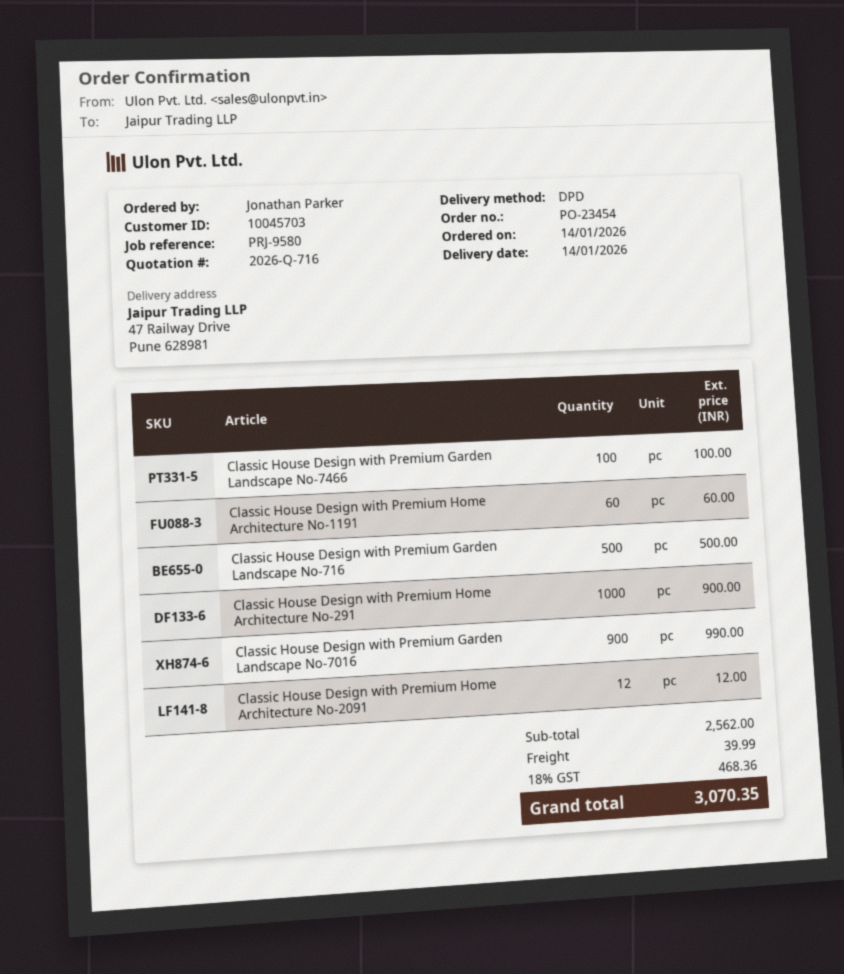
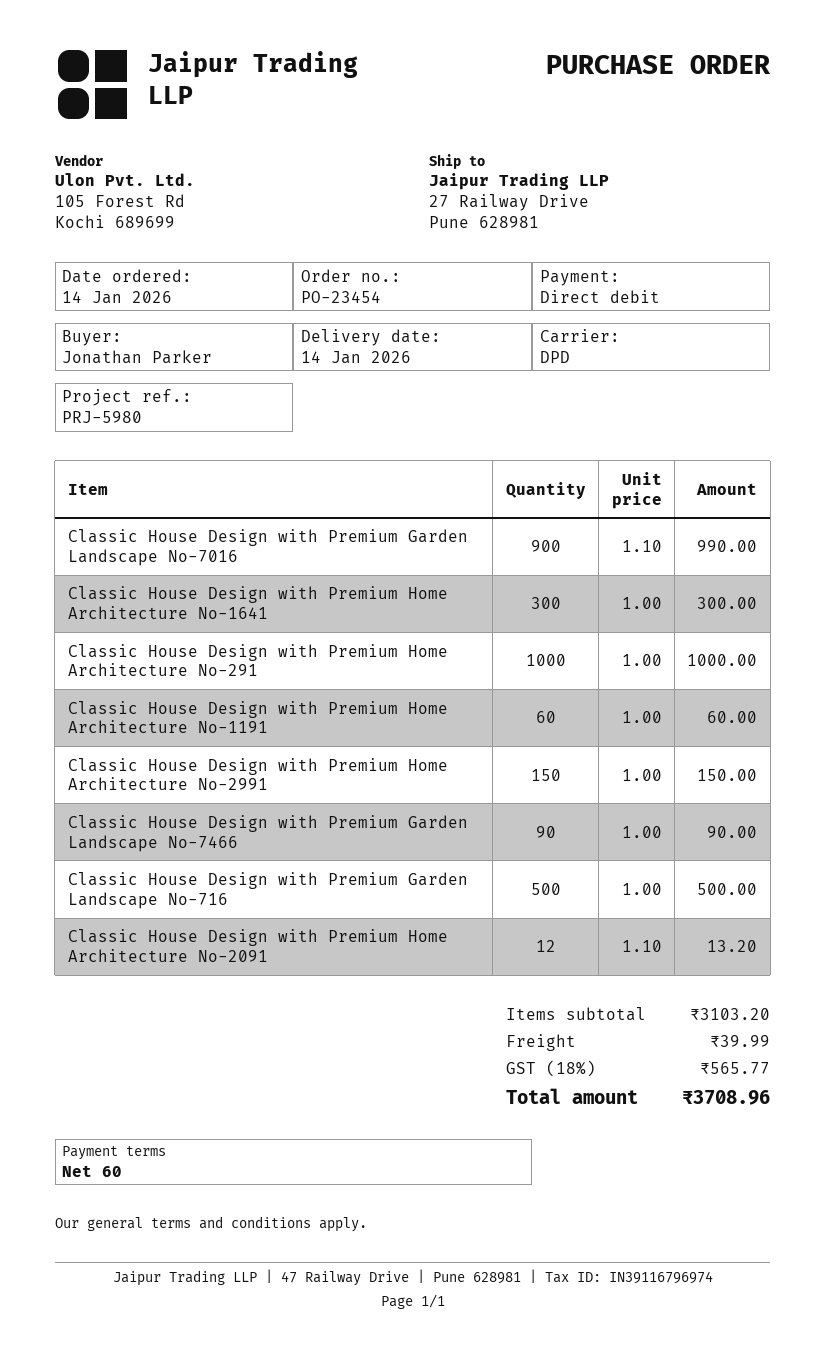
reference: PRJ-9580 -> PRJ-5980
ship to: 47 Railway Drive, Pune 628981 -> 27 Railway Drive, Pune 628981
Classic House Design with Premium Garden Landscape No-7466: 100 for 100.00 -> 90 for 90.00
Classic House Design with Premium Home Architecture No-291: 1000 for 900.00 -> 1000 for 1000.00
Classic House Design with Premium Home Architecture No-2091: 12 for 12.00 -> 12 for 13.20
Classic House Design with Premium Home Architecture No-1641: none -> 300 for 300.00
Classic House Design with Premium Home Architecture No-2991: none -> 150 for 150.00
subtotal: 2562.00 -> 3103.20
tax: 18% = 468.36 -> 18% = 565.77
total: 3070.35 -> 3708.96

